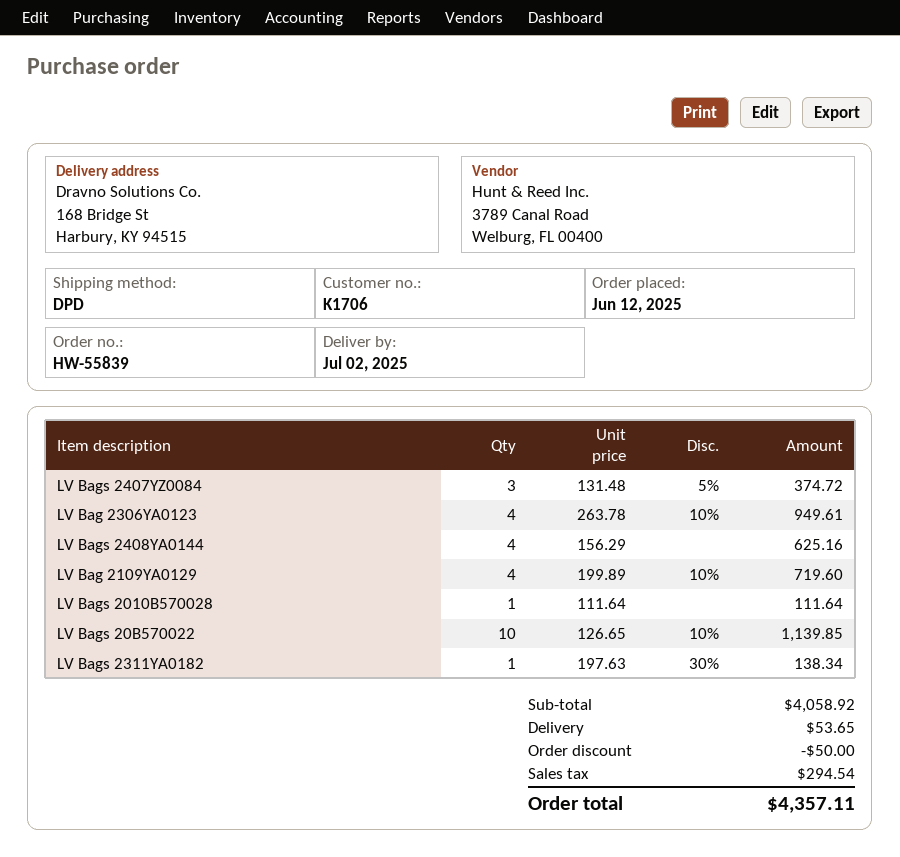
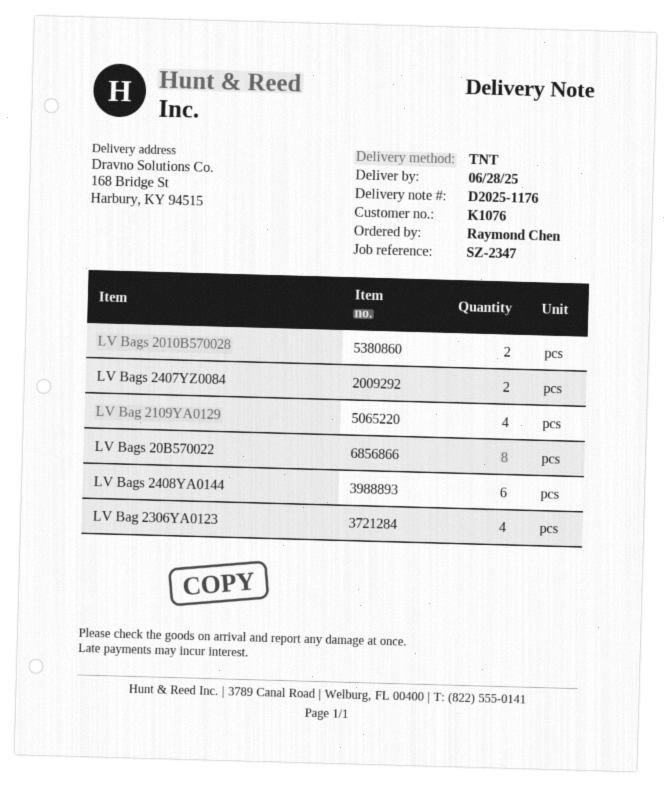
delivery date: 2025-07-02 -> 2025-06-28
customer number: K1706 -> K1076
shipping method: DPD -> TNT
LV Bags 2407YZ0084: 3 -> 2
LV Bags 2408YA0144: 4 -> 6
LV Bags 2010B570028: 1 -> 2
LV Bags 20B570022: 10 -> 8
LV Bags 2311YA0182: 1 -> none

